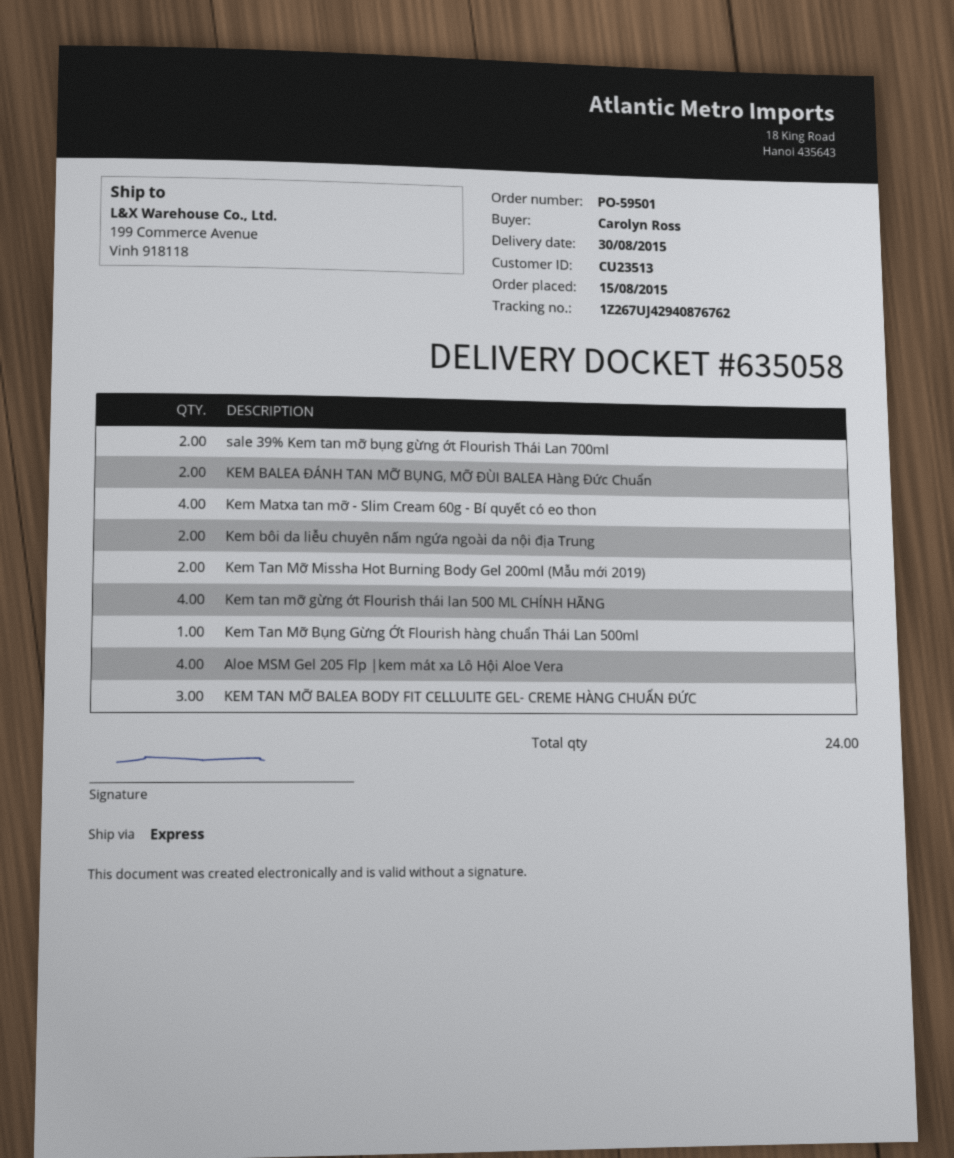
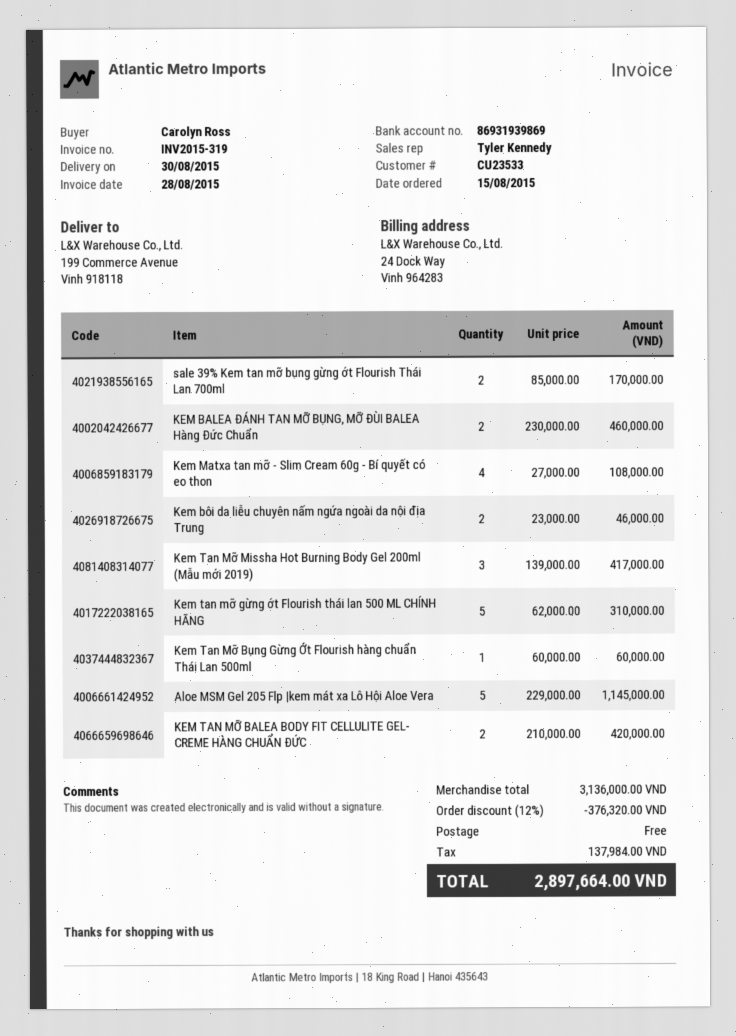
customer number: CU23513 -> CU23533
Kem Tan Mỡ Missha Hot Burning Body Gel 200ml (Mẫu mới 2019): 2 -> 3
Kem tan mỡ gừng ớt Flourish thái lan 500 ML CHÍNH HÃNG: 4 -> 5
Aloe MSM Gel 205 Flp |kem mát xa Lô Hội Aloe Vera: 4 -> 5
KEM TAN MỠ BALEA BODY FIT CELLULITE GEL- CREME HÀNG CHUẨN ĐỨC: 3 -> 2

